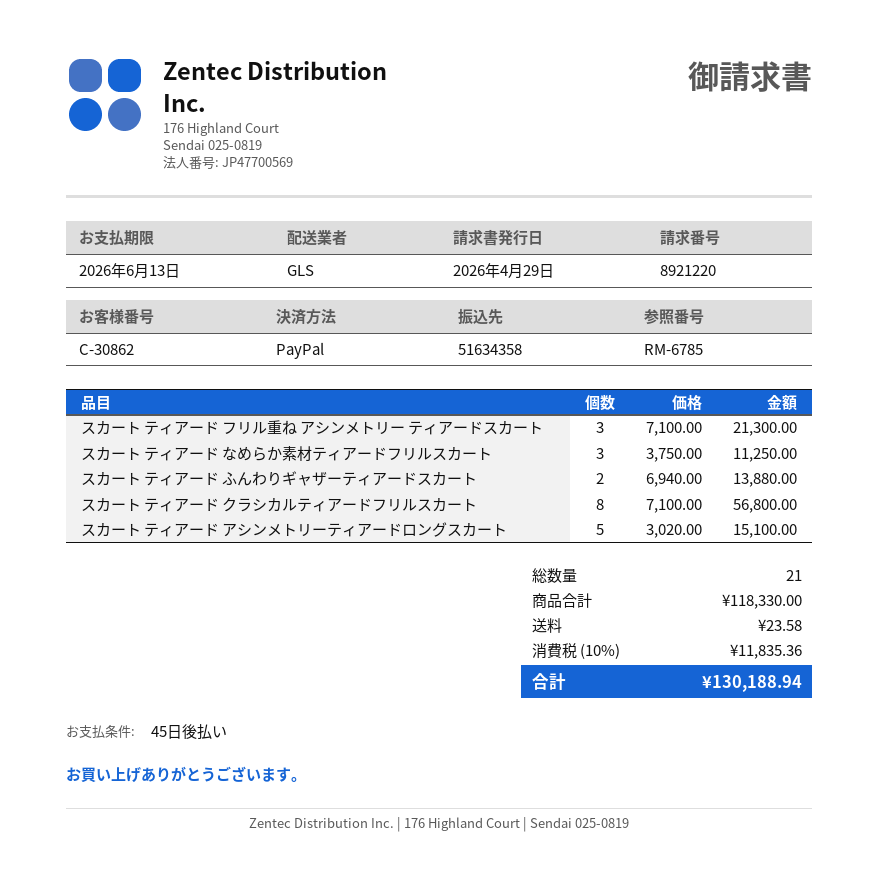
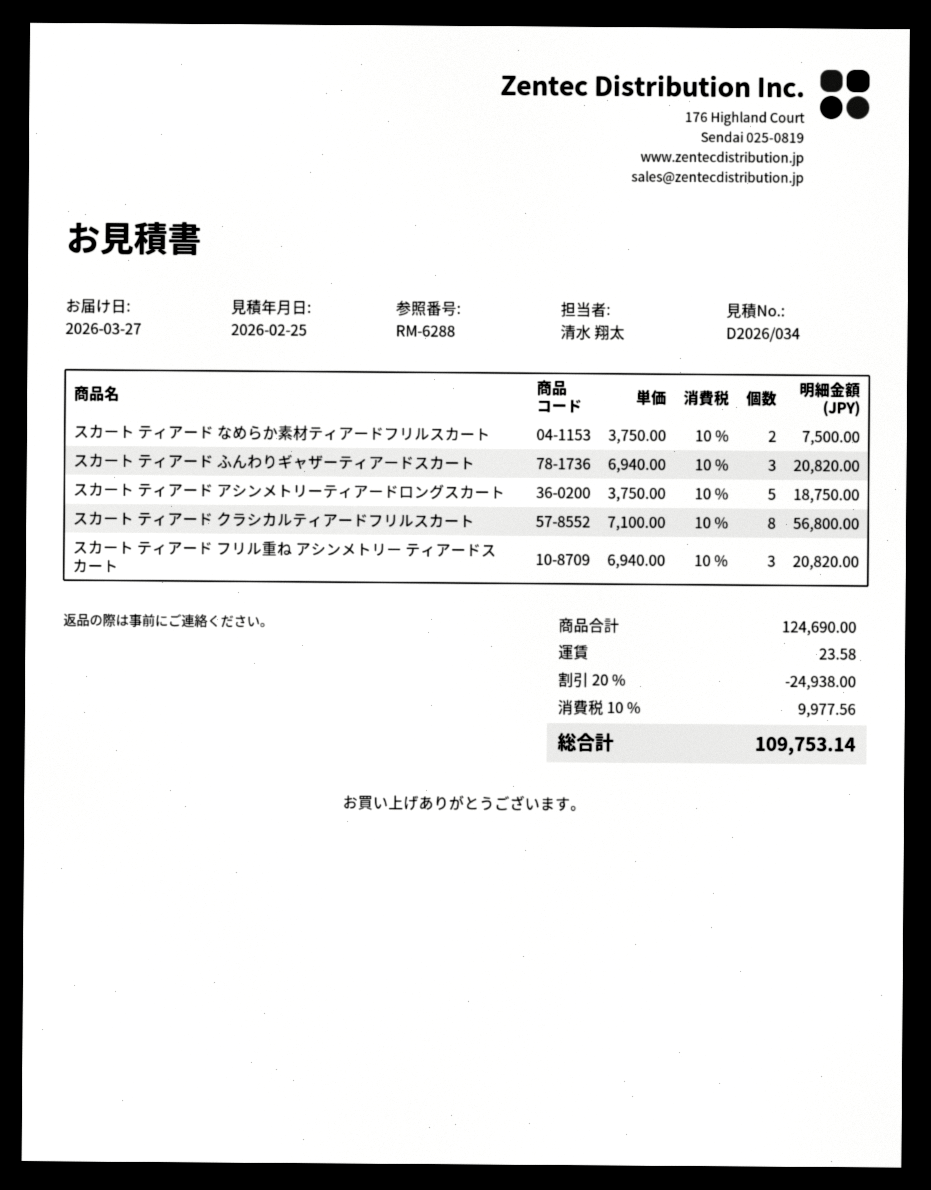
reference: RM-6785 -> RM-6288
スカート ティアード フリル重ね アシンメトリー ティアードスカート: 3 x 7100.00 = 21300.00 -> 3 x 6940.00 = 20820.00
スカート ティアード なめらか素材ティアードフリルスカート: 3 x 3750.00 = 11250.00 -> 2 x 3750.00 = 7500.00
スカート ティアード ふんわりギャザーティアードスカート: 2 x 6940.00 = 13880.00 -> 3 x 6940.00 = 20820.00
スカート ティアード アシンメトリーティアードロングスカート: 5 x 3020.00 = 15100.00 -> 5 x 3750.00 = 18750.00
subtotal: 118330.00 -> 124690.00
discount: none -> 20% = 24938.00
tax: 10% = 11835.36 -> 10% = 9977.56
total: 130188.94 -> 109753.14

